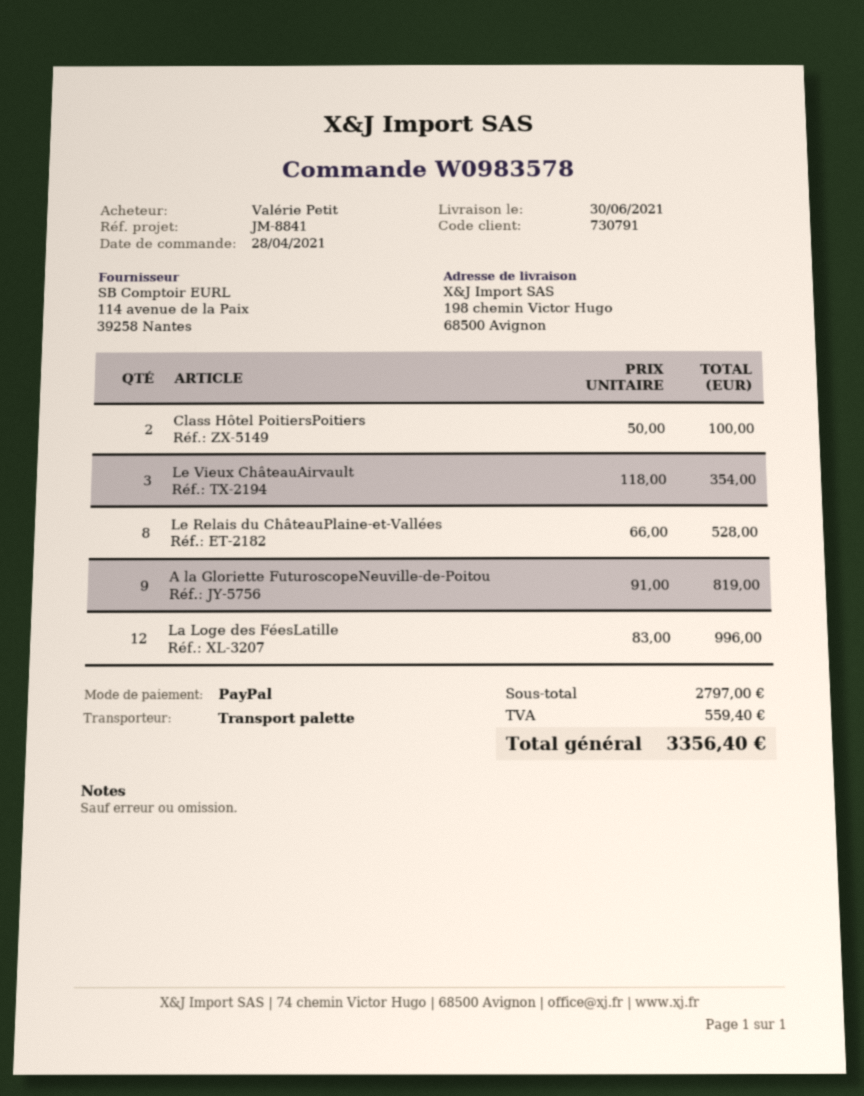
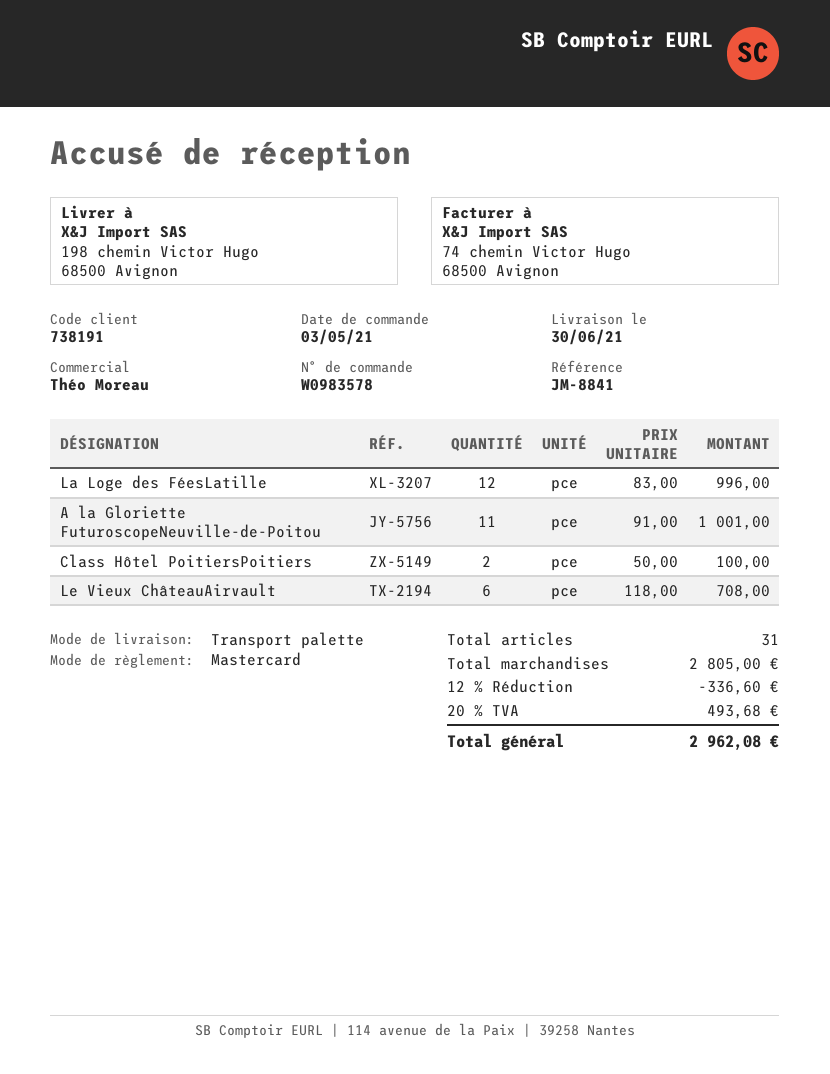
order date: 2021-04-28 -> 2021-05-03
customer number: 730791 -> 738191
payment method: PayPal -> Mastercard
Le Vieux ChâteauAirvault: 3 x 118.00 = 354.00 -> 6 x 118.00 = 708.00
Le Relais du ChâteauPlaine-et-Vallées: 8 x 66.00 = 528.00 -> none
A la Gloriette FuturoscopeNeuville-de-Poitou: 9 x 91.00 = 819.00 -> 11 x 91.00 = 1001.00
subtotal: 2797.00 -> 2805.00
discount: none -> 12% = 336.60
tax: 559.40 -> 493.68
total: 3356.40 -> 2962.08

